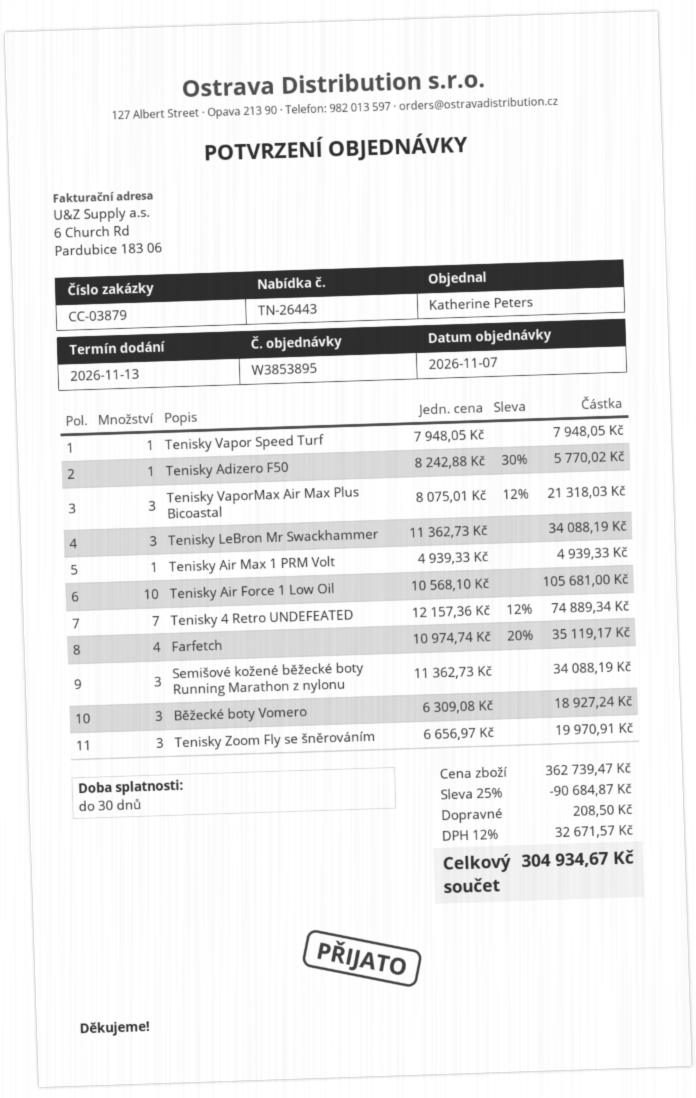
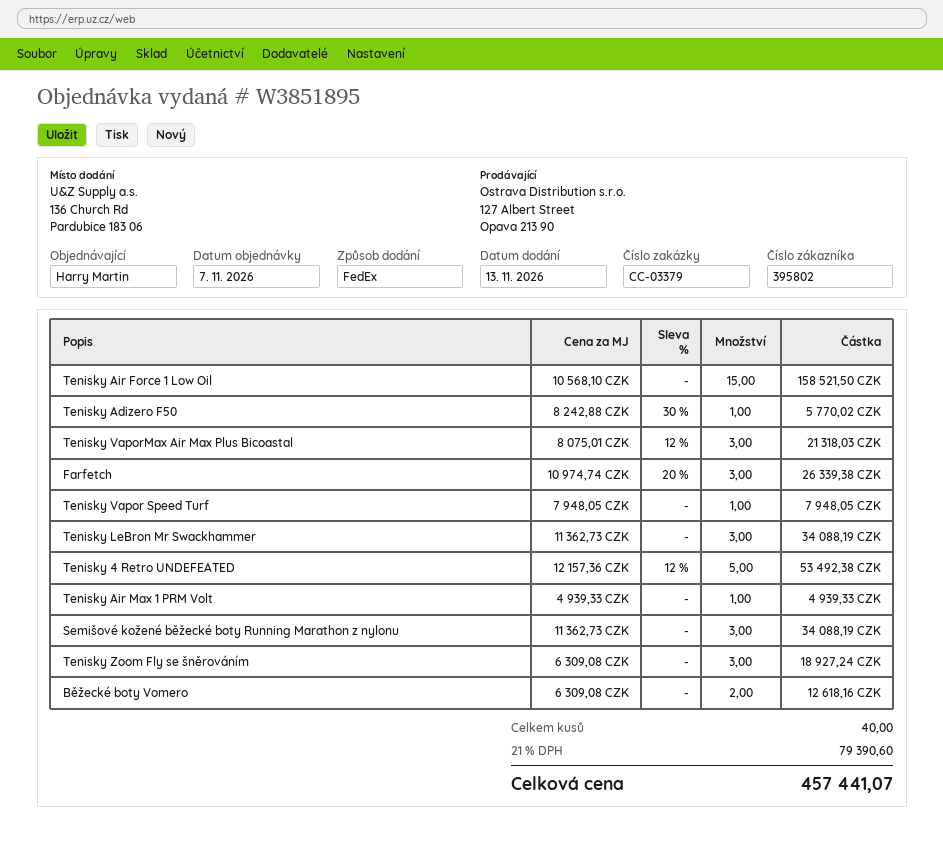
order number: W3853895 -> W3851895
reference: CC-03879 -> CC-03379
ordered by: Katherine Peters -> Harry Martin
Tenisky Air Force 1 Low Oil: 10 x 10568.10 = 105681.00 -> 15 x 10568.10 = 158521.50
Tenisky 4 Retro UNDEFEATED: 7 x 12157.36 - 12% = 74889.34 -> 5 x 12157.36 - 12% = 53492.38
Farfetch: 4 x 10974.74 - 20% = 35119.17 -> 3 x 10974.74 - 20% = 26339.38
Běžecké boty Vomero: 3 x 6309.08 = 18927.24 -> 2 x 6309.08 = 12618.16
Tenisky Zoom Fly se šněrováním: 3 x 6656.97 = 19970.91 -> 3 x 6309.08 = 18927.24
discount: 25% = 90684.87 -> none
shipping: 208.50 -> none
tax: 12% = 32671.57 -> 21% = 79390.60
total: 304934.67 -> 457441.07

